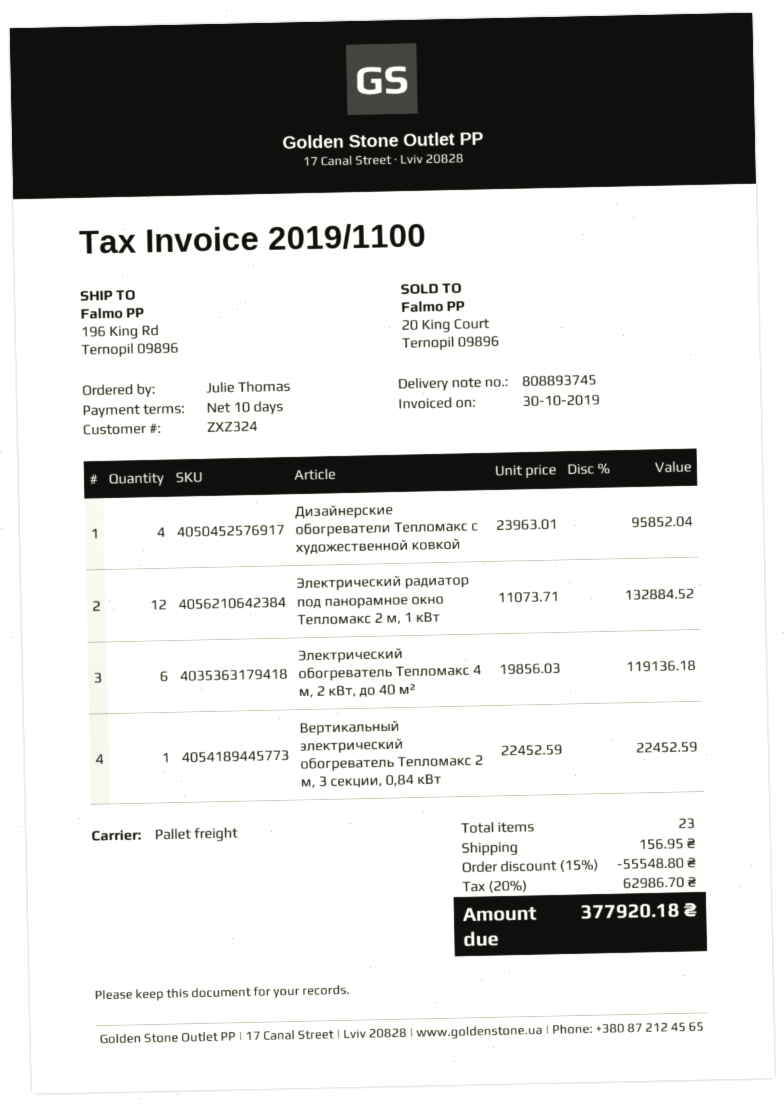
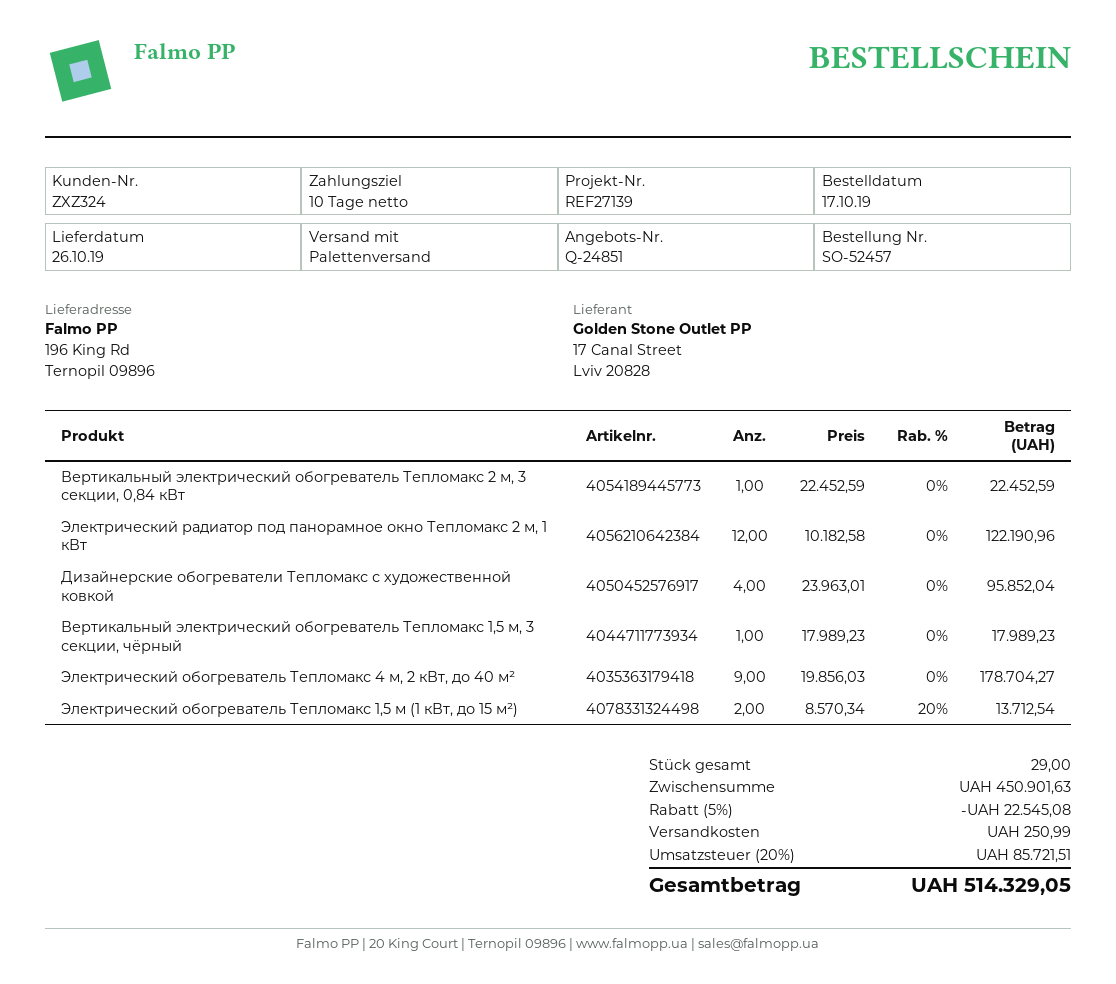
Электрический радиатор под панорамное окно Тепломакс 2 м, 1 кВт: 12 x 11073.71 = 132884.52 -> 12 x 10182.58 = 122190.96
Электрический обогреватель Тепломакс 4 м, 2 кВт, до 40 м²: 6 x 19856.03 = 119136.18 -> 9 x 19856.03 = 178704.27
Вертикальный электрический обогреватель Тепломакс 1,5 м, 3 секции, чёрный: none -> 1 x 17989.23 = 17989.23
Электрический обогреватель Тепломакс 1,5 м (1 кВт, до 15 м²): none -> 2 x 8570.34 - 20% = 13712.54
total quantity: 23 -> 29
discount: 15% = 55548.80 -> 5% = 22545.08
shipping: 156.95 -> 250.99
tax: 20% = 62986.70 -> 20% = 85721.51
total: 377920.18 -> 514329.05

